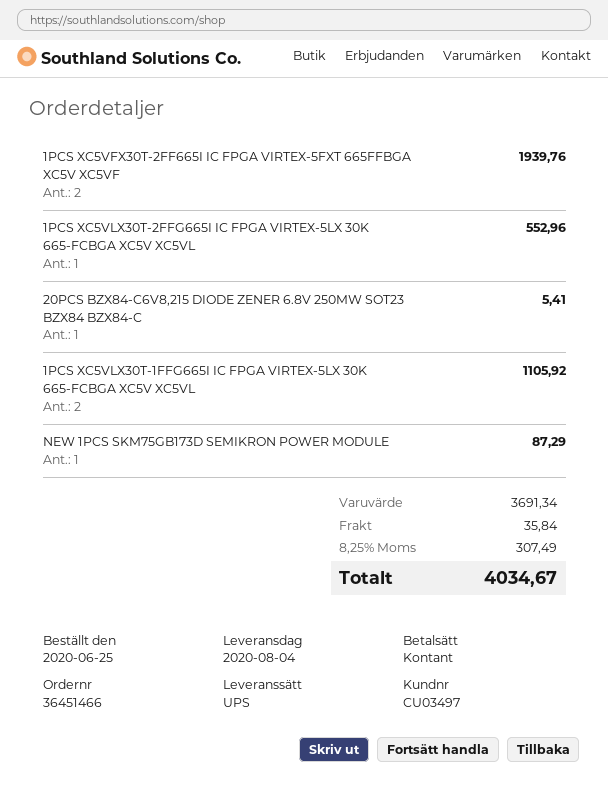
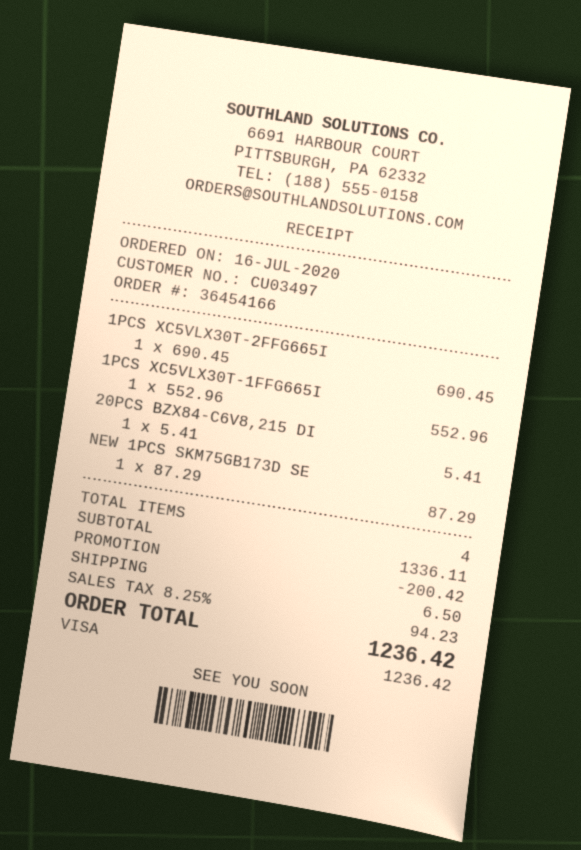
order number: 36451466 -> 36454166
order date: 2020-06-25 -> 2020-07-16
payment method: cash -> Visa
1PCS XC5VFX30T-2FF665I IC FPGA VIRTEX-5FXT 665FFBGA XC5V XC5VF: 2 for 1939.76 -> none
1PCS XC5VLX30T-2FFG665I IC FPGA VIRTEX-5LX 30K 665-FCBGA XC5V XC5VL: 1 for 552.96 -> 1 for 690.45
1PCS XC5VLX30T-1FFG665I IC FPGA VIRTEX-5LX 30K 665-FCBGA XC5V XC5VL: 2 for 1105.92 -> 1 for 552.96
subtotal: 3691.34 -> 1336.11
discount: none -> 200.42
shipping: 35.84 -> 6.50
tax: 8.25% = 307.49 -> 8.25% = 94.23
total: 4034.67 -> 1236.42

